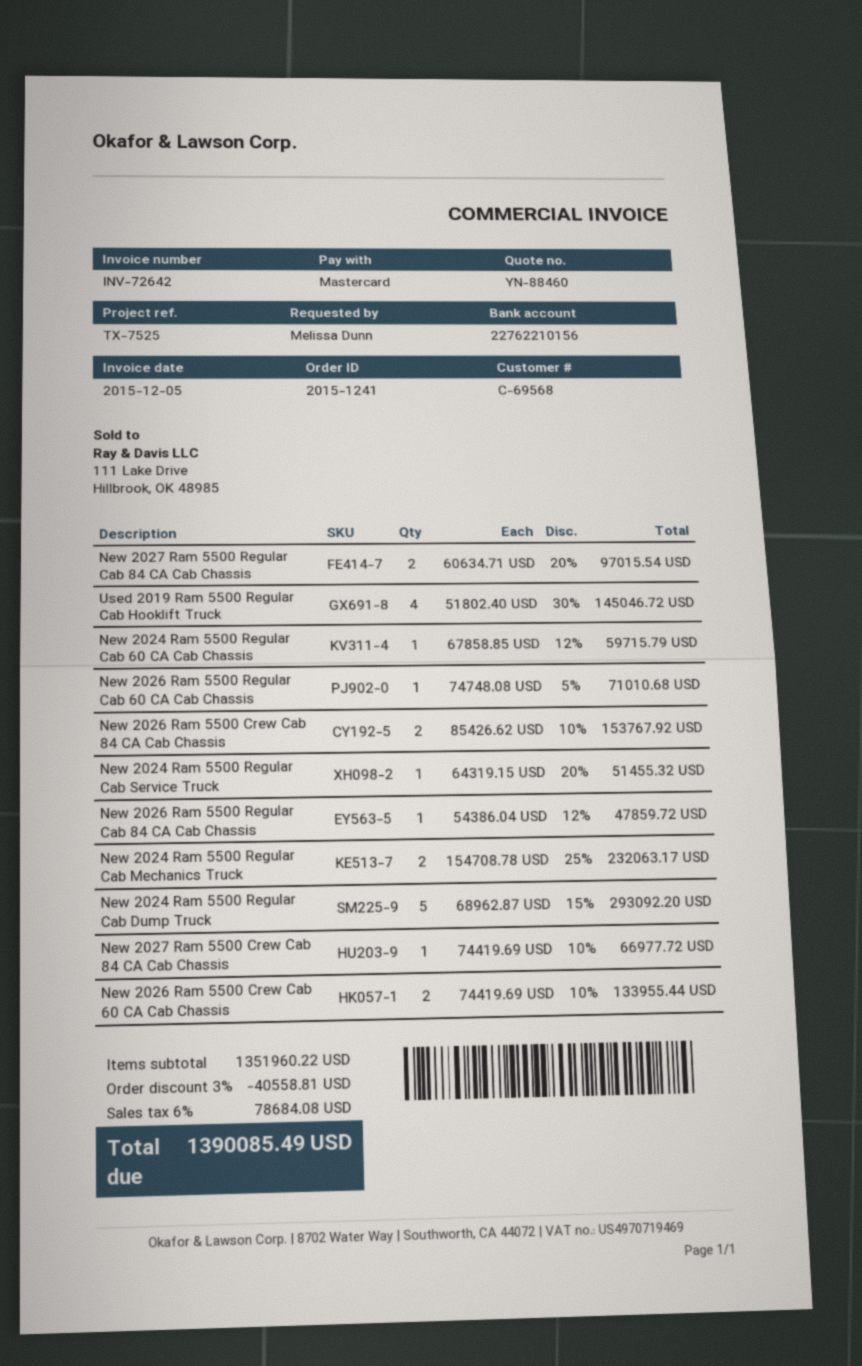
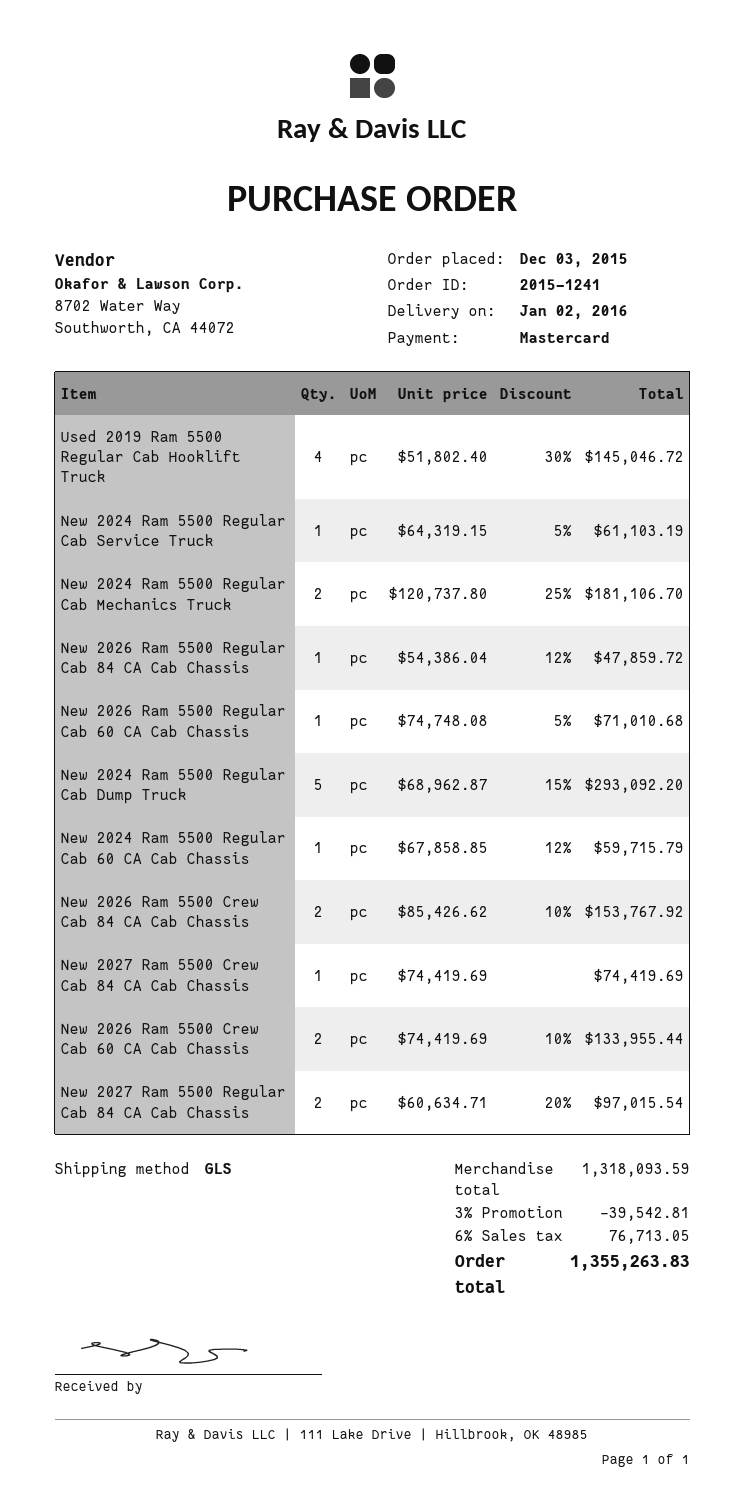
New 2024 Ram 5500 Regular Cab Service Truck: 1 x 64319.15 - 20% = 51455.32 -> 1 x 64319.15 - 5% = 61103.19
New 2024 Ram 5500 Regular Cab Mechanics Truck: 2 x 154708.78 - 25% = 232063.17 -> 2 x 120737.80 - 25% = 181106.70
New 2027 Ram 5500 Crew Cab 84 CA Cab Chassis: 1 x 74419.69 - 10% = 66977.72 -> 1 x 74419.69 = 74419.69
subtotal: 1351960.22 -> 1318093.59
discount: 3% = 40558.81 -> 3% = 39542.81
tax: 6% = 78684.08 -> 6% = 76713.05
total: 1390085.49 -> 1355263.83

